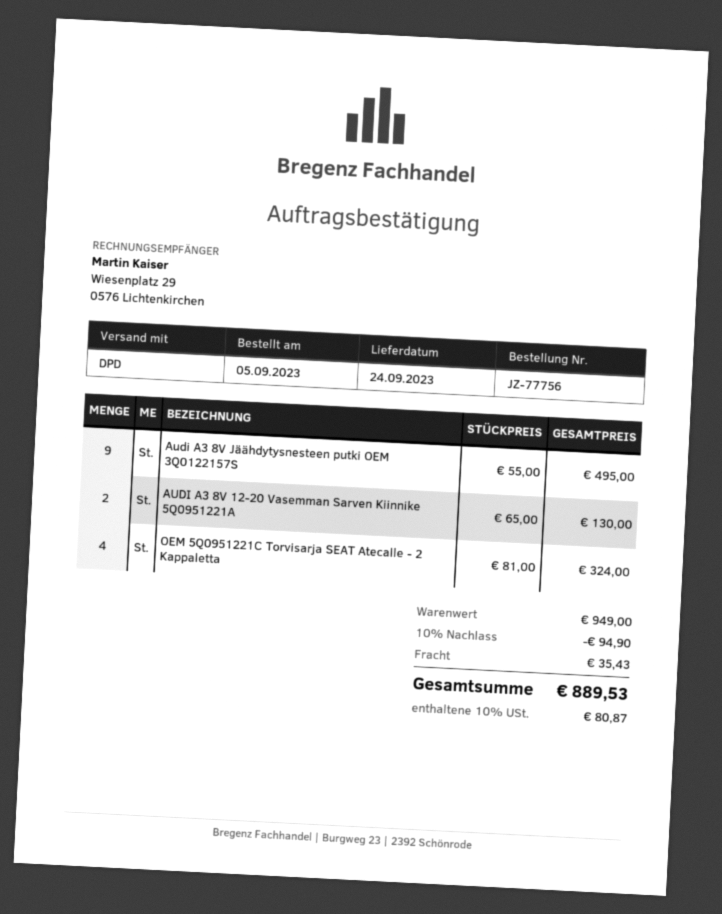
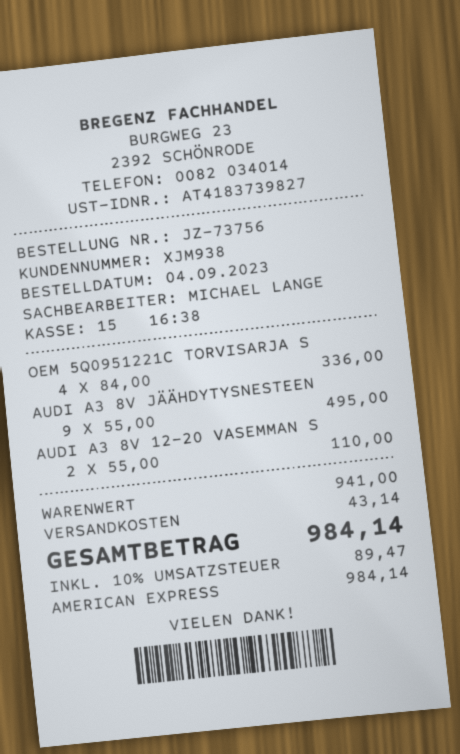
order number: JZ-77756 -> JZ-73756
order date: 2023-09-05 -> 2023-09-04
AUDI A3 8V 12-20 Vasemman Sarven Kiinnike 5Q0951221A: 2 x 65.00 = 130.00 -> 2 x 55.00 = 110.00
OEM 5Q0951221C Torvisarja SEAT Atecalle - 2 Kappaletta: 4 x 81.00 = 324.00 -> 4 x 84.00 = 336.00
subtotal: 949.00 -> 941.00
discount: 10% = 94.90 -> none
shipping: 35.43 -> 43.14
tax: 10% = 80.87 -> 10% = 89.47
total: 889.53 -> 984.14

